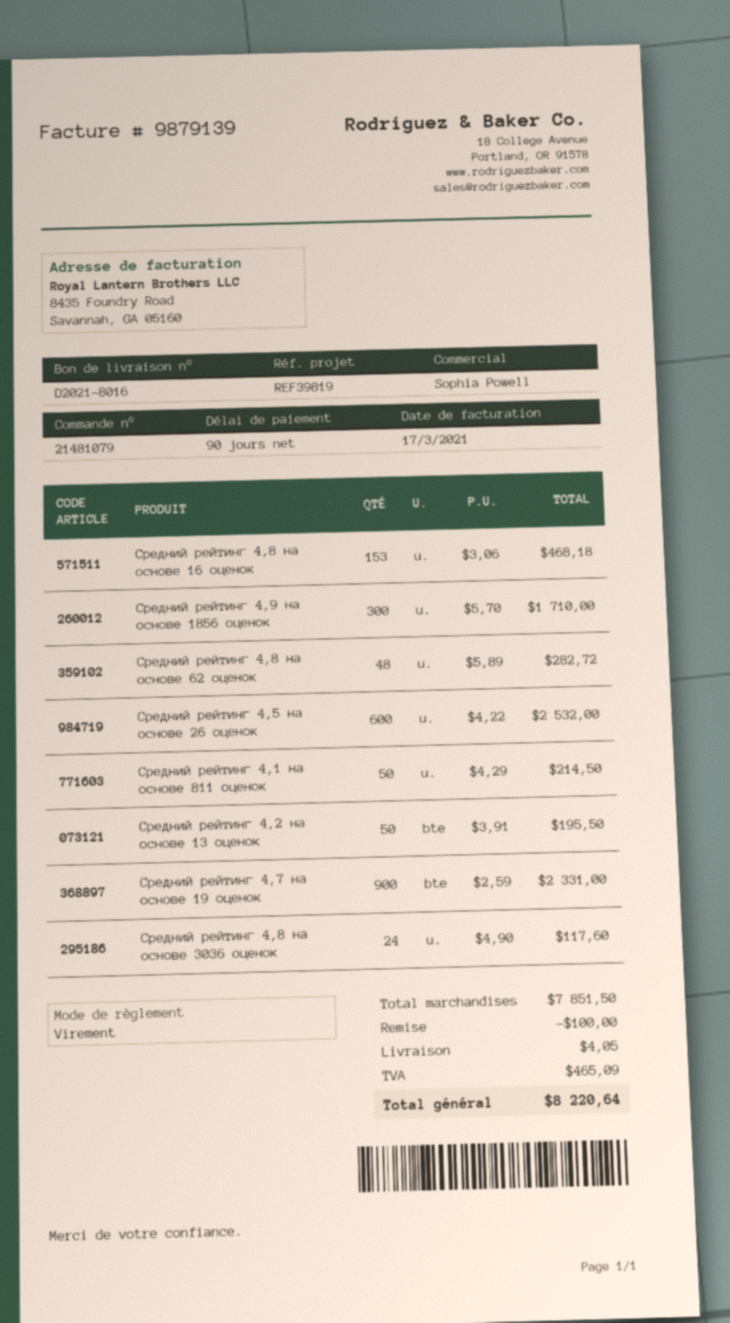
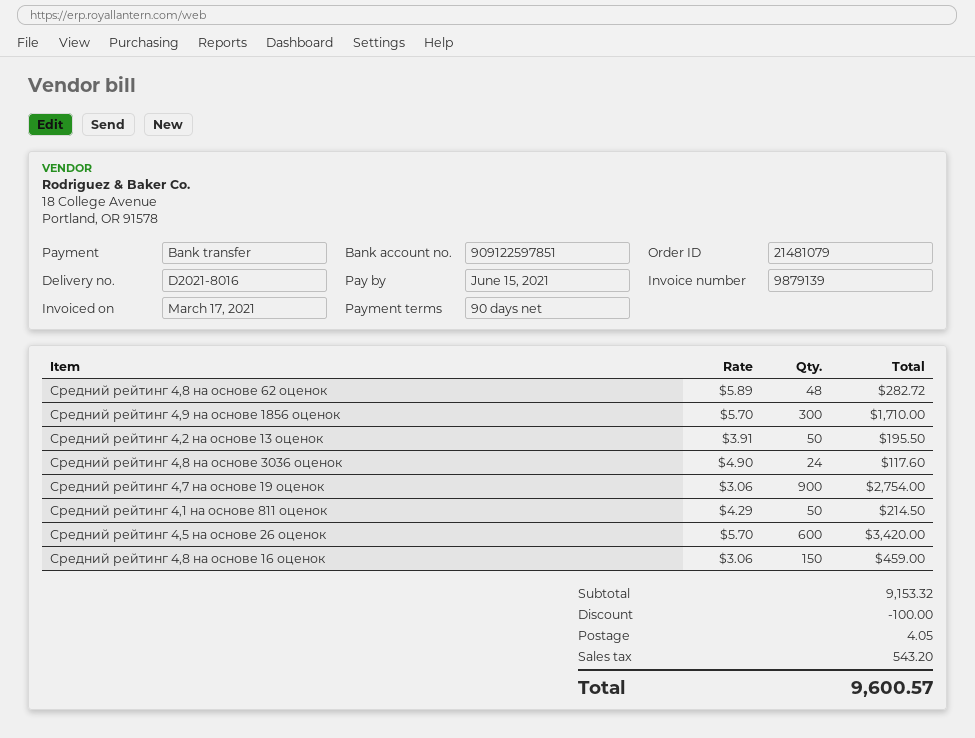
Средний рейтинг 4,8 на основе 16 оценок: 153 x 3.06 = 468.18 -> 150 x 3.06 = 459.00
Средний рейтинг 4,5 на основе 26 оценок: 600 x 4.22 = 2532.00 -> 600 x 5.70 = 3420.00
Средний рейтинг 4,7 на основе 19 оценок: 900 x 2.59 = 2331.00 -> 900 x 3.06 = 2754.00
subtotal: 7851.50 -> 9153.32
tax: 465.09 -> 543.20
total: 8220.64 -> 9600.57

